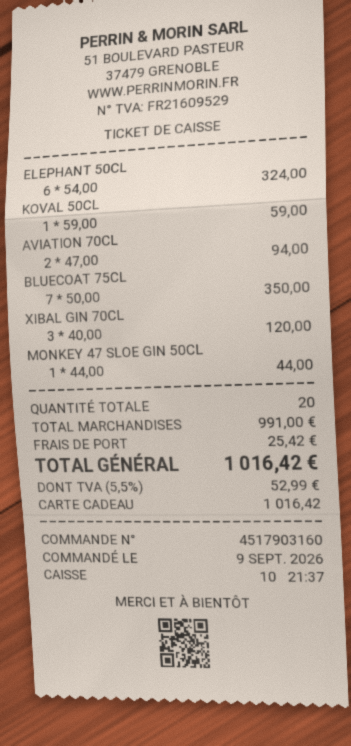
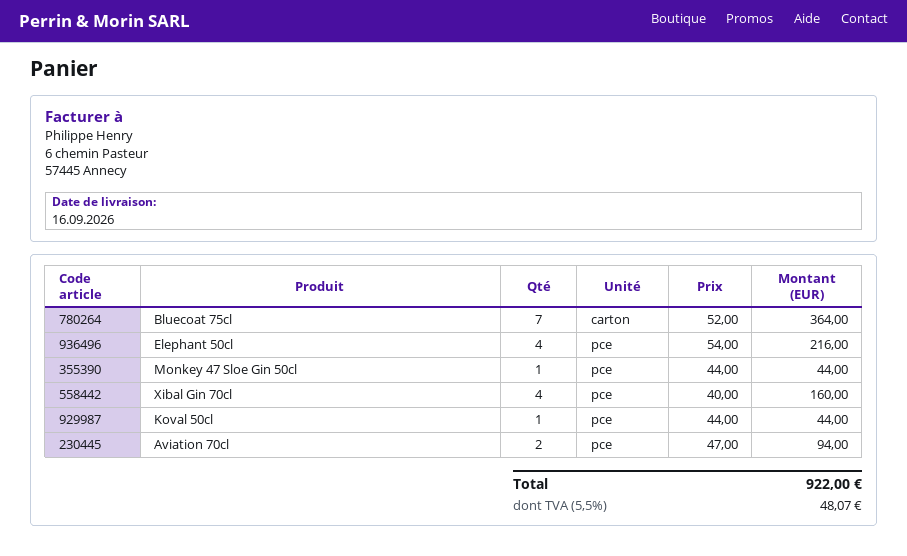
ELEPHANT 50CL: 6 x 54.00 = 324.00 -> 4 x 54.00 = 216.00
KOVAL 50CL: 1 x 59.00 = 59.00 -> 1 x 44.00 = 44.00
BLUECOAT 75CL: 7 x 50.00 = 350.00 -> 7 x 52.00 = 364.00
XIBAL GIN 70CL: 3 x 40.00 = 120.00 -> 4 x 40.00 = 160.00
shipping: 25.42 -> none
tax: 5.5% = 52.99 -> 5.5% = 48.07
total: 1016.42 -> 922.00

